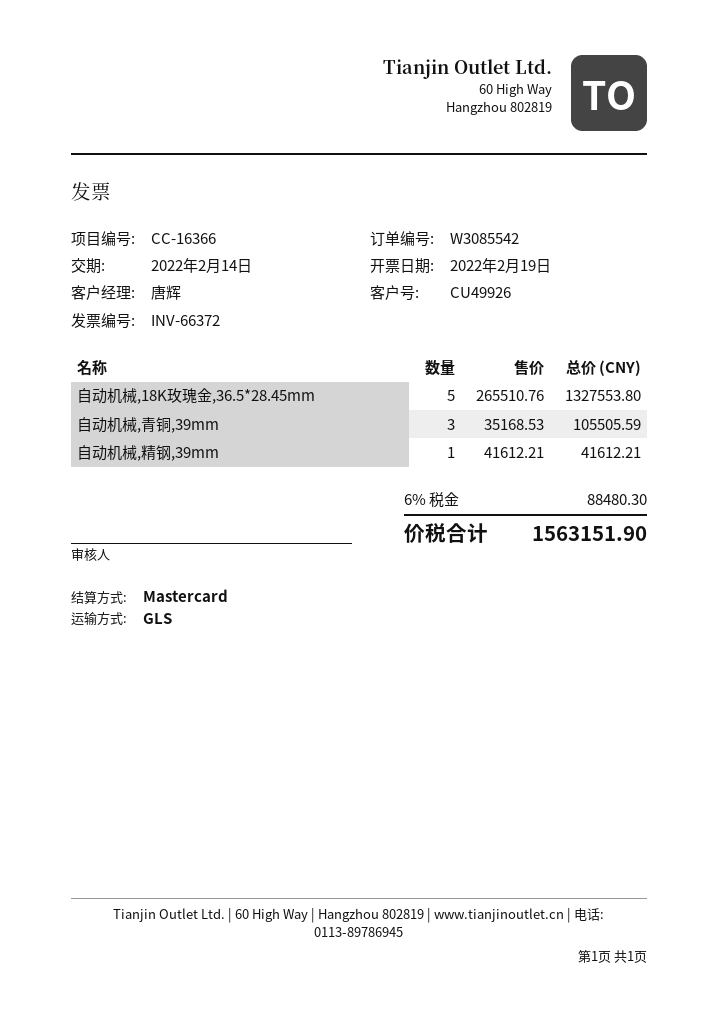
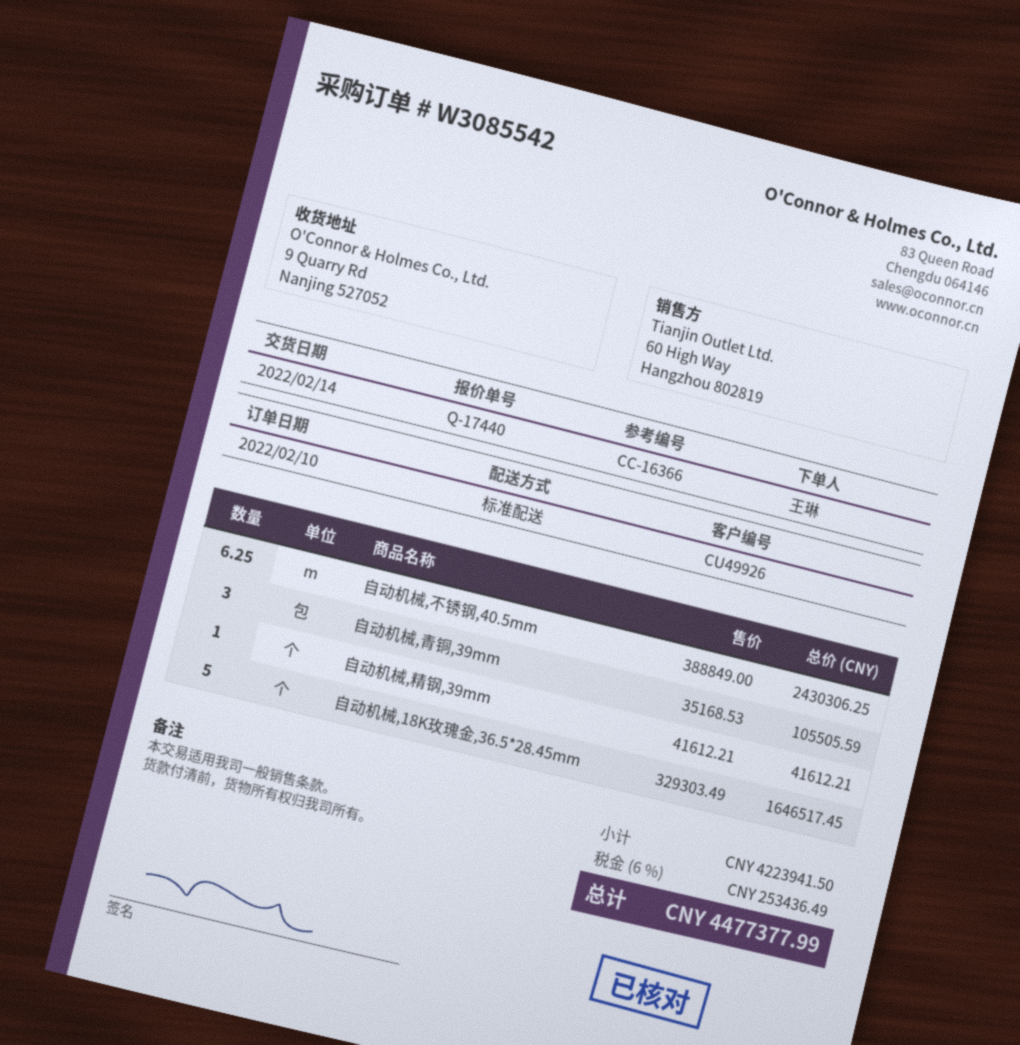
shipping method: GLS -> standard
自动机械,18K玫瑰金,36.5*28.45mm: 5 x 265510.76 = 1327553.80 -> 5 x 329303.49 = 1646517.45
自动机械,不锈钢,40.5mm: none -> 6.25 x 388849.00 = 2430306.25
tax: 6% = 88480.30 -> 6% = 253436.49
total: 1563151.90 -> 4477377.99

